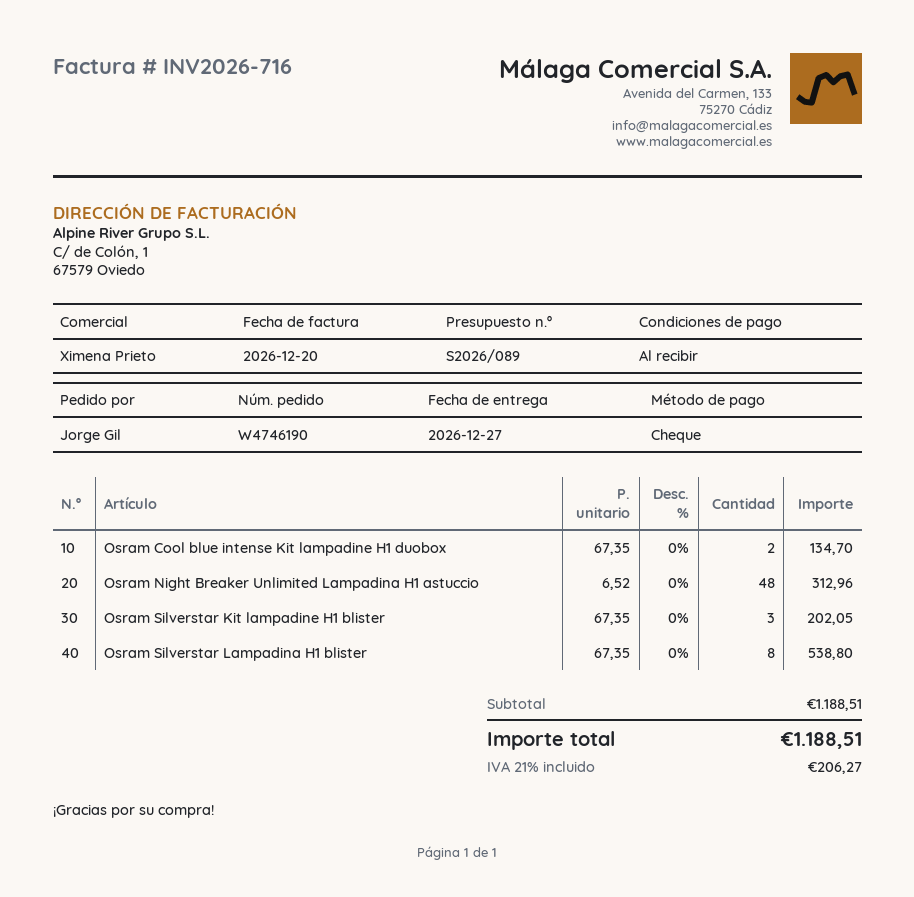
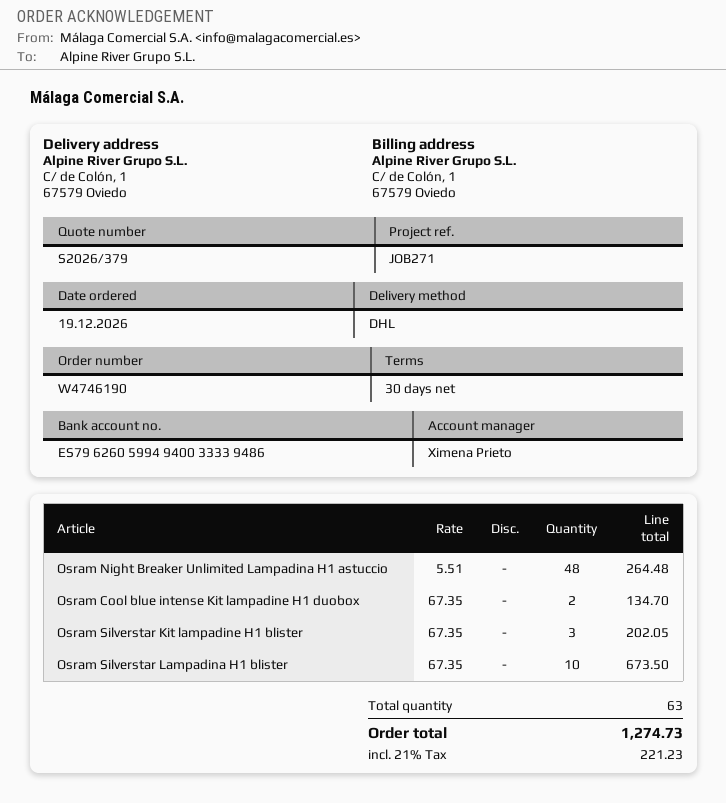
quote number: S2026/089 -> S2026/379
payment terms: on receipt -> 30 days
Osram Night Breaker Unlimited Lampadina H1 astuccio: 48 x 6.52 = 312.96 -> 48 x 5.51 = 264.48
Osram Silverstar Lampadina H1 blister: 8 x 67.35 = 538.80 -> 10 x 67.35 = 673.50
tax: 21% = 206.27 -> 21% = 221.23
total: 1188.51 -> 1274.73

